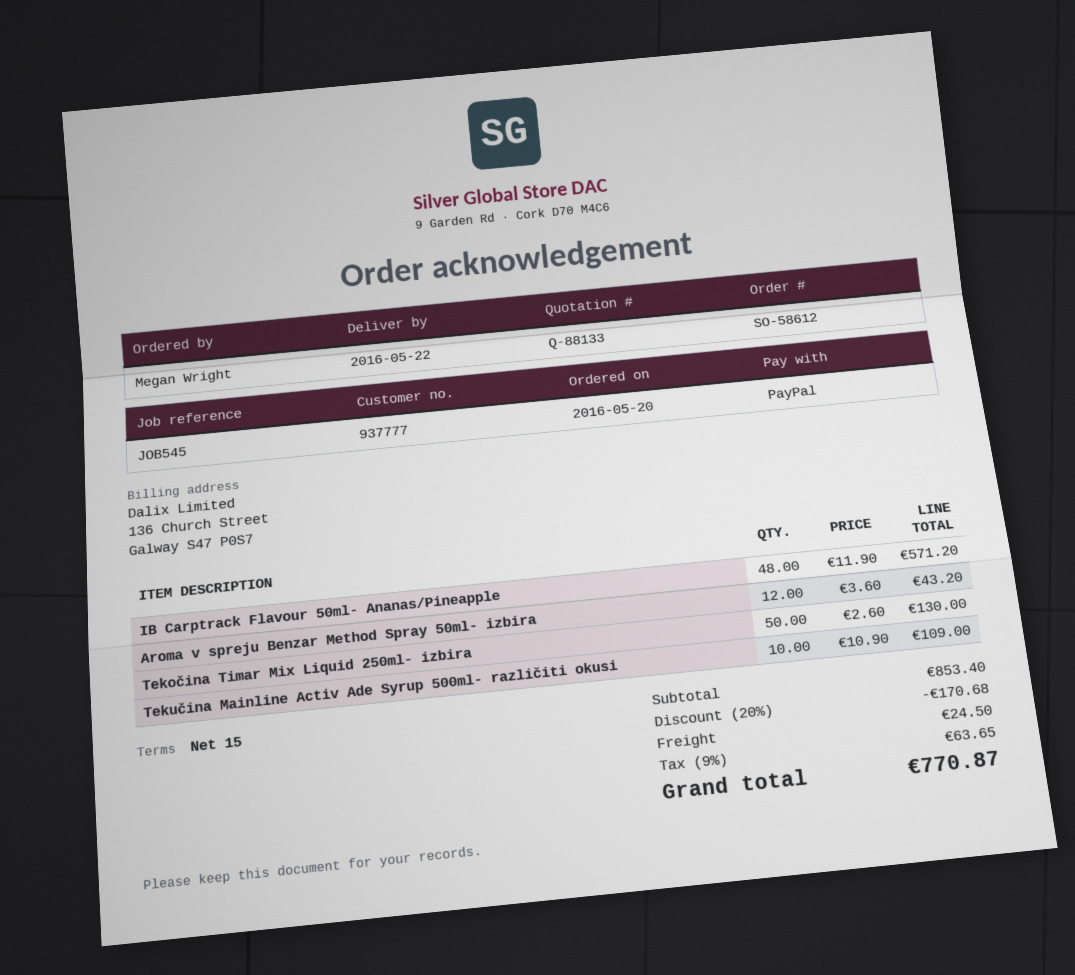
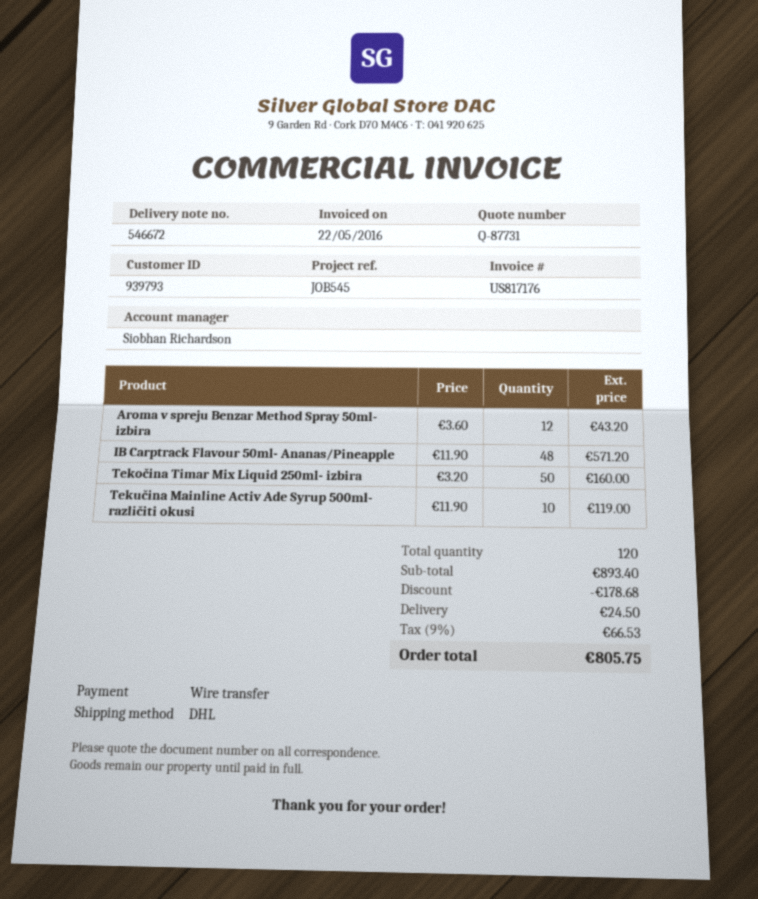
quote number: Q-88133 -> Q-87731
customer number: 937777 -> 939793
payment method: PayPal -> bank transfer
Tekočina Timar Mix Liquid 250ml- izbira: 50 x 2.60 = 130.00 -> 50 x 3.20 = 160.00
Tekučina Mainline Activ Ade Syrup 500ml- različiti okusi: 10 x 10.90 = 109.00 -> 10 x 11.90 = 119.00
subtotal: 853.40 -> 893.40
discount: 170.68 -> 178.68
tax: 9% = 63.65 -> 9% = 66.53
total: 770.87 -> 805.75

